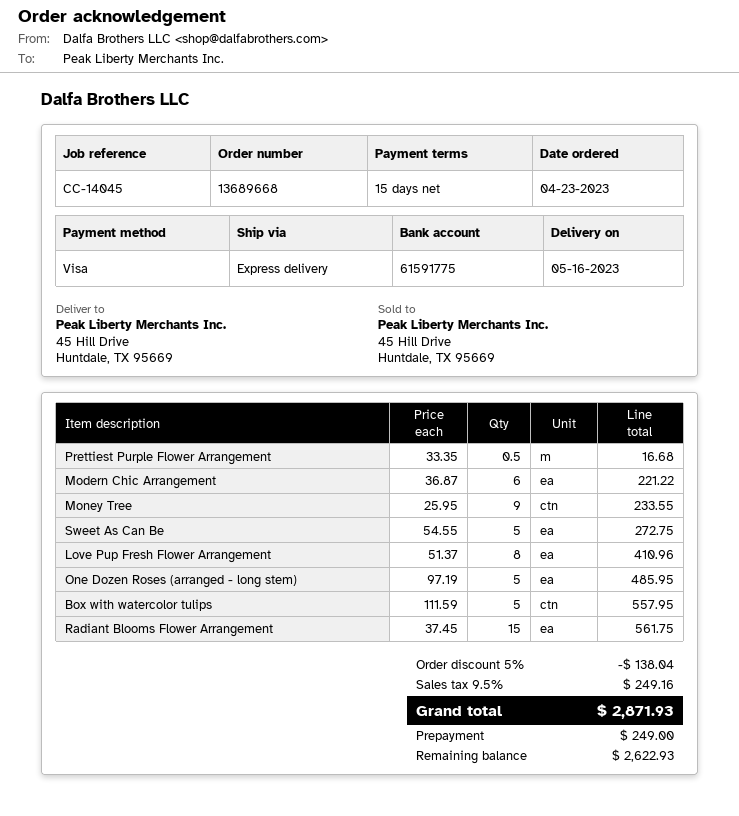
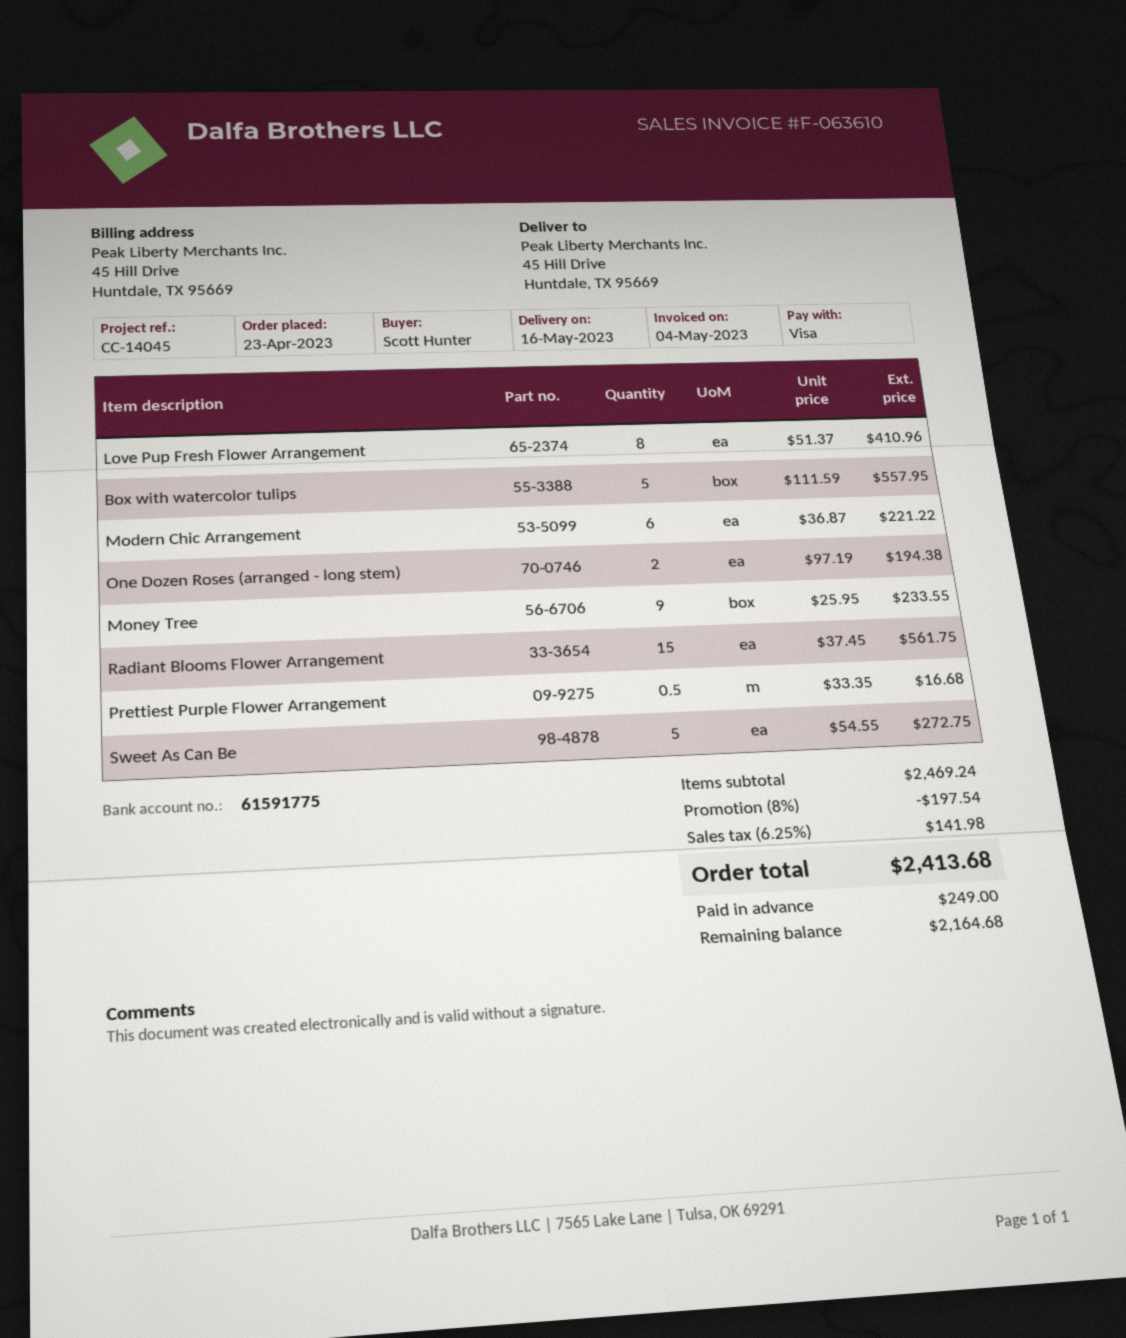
One Dozen Roses (arranged - long stem): 5 x 97.19 = 485.95 -> 2 x 97.19 = 194.38
discount: 5% = 138.04 -> 8% = 197.54
tax: 9.5% = 249.16 -> 6.25% = 141.98
total: 2871.93 -> 2413.68
balance: 2622.93 -> 2164.68

